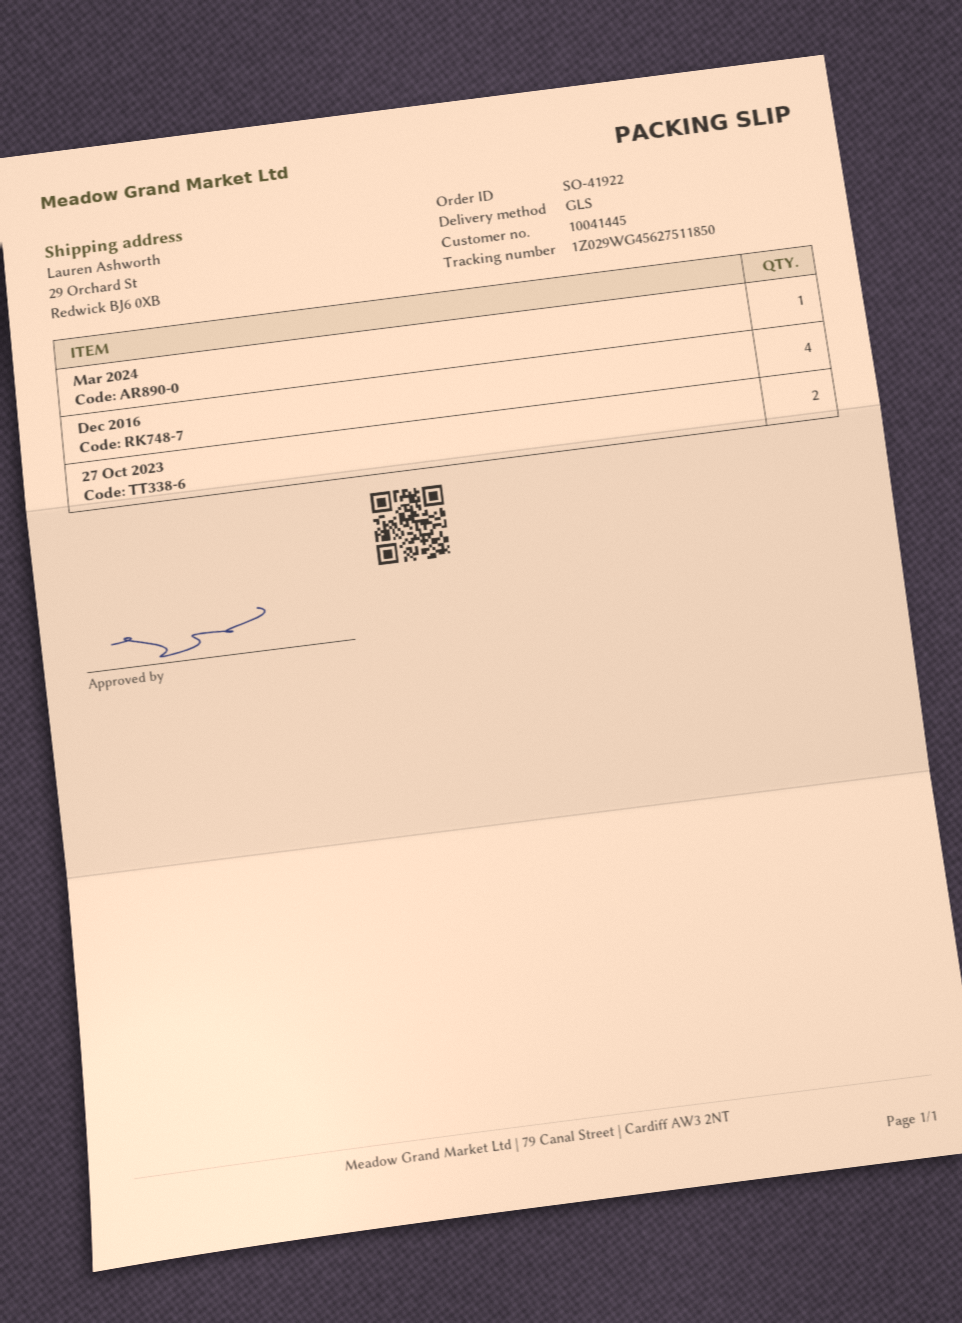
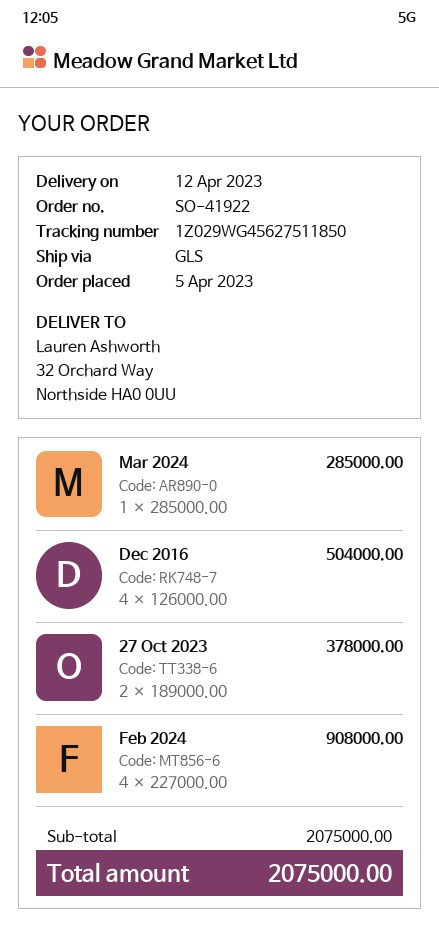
ship to: 29 Orchard St, Redwick BJ6 0XB -> 32 Orchard Way, Northside HA0 0UU
Feb 2024: none -> 4

